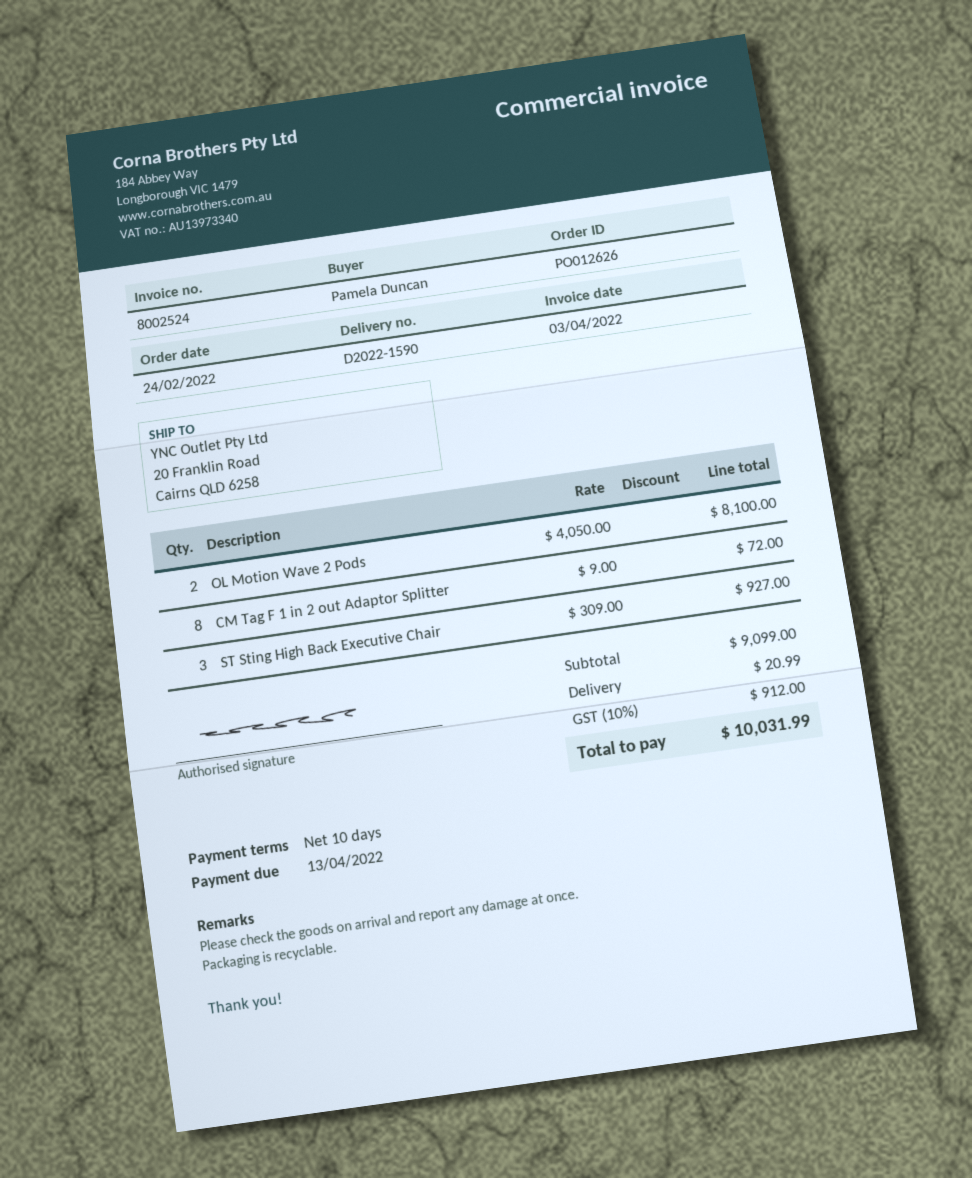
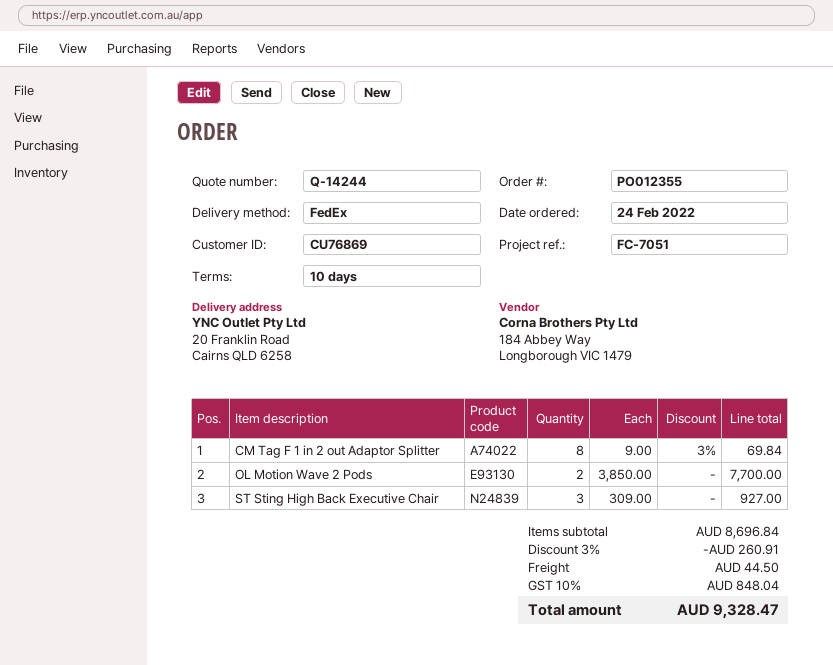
order number: PO012626 -> PO012355
OL Motion Wave 2 Pods: 2 x 4050.00 = 8100.00 -> 2 x 3850.00 = 7700.00
CM Tag F 1 in 2 out Adaptor Splitter: 8 x 9.00 = 72.00 -> 8 x 9.00 - 3% = 69.84
subtotal: 9099.00 -> 8696.84
discount: none -> 3% = 260.91
shipping: 20.99 -> 44.50
tax: 10% = 912.00 -> 10% = 848.04
total: 10031.99 -> 9328.47

